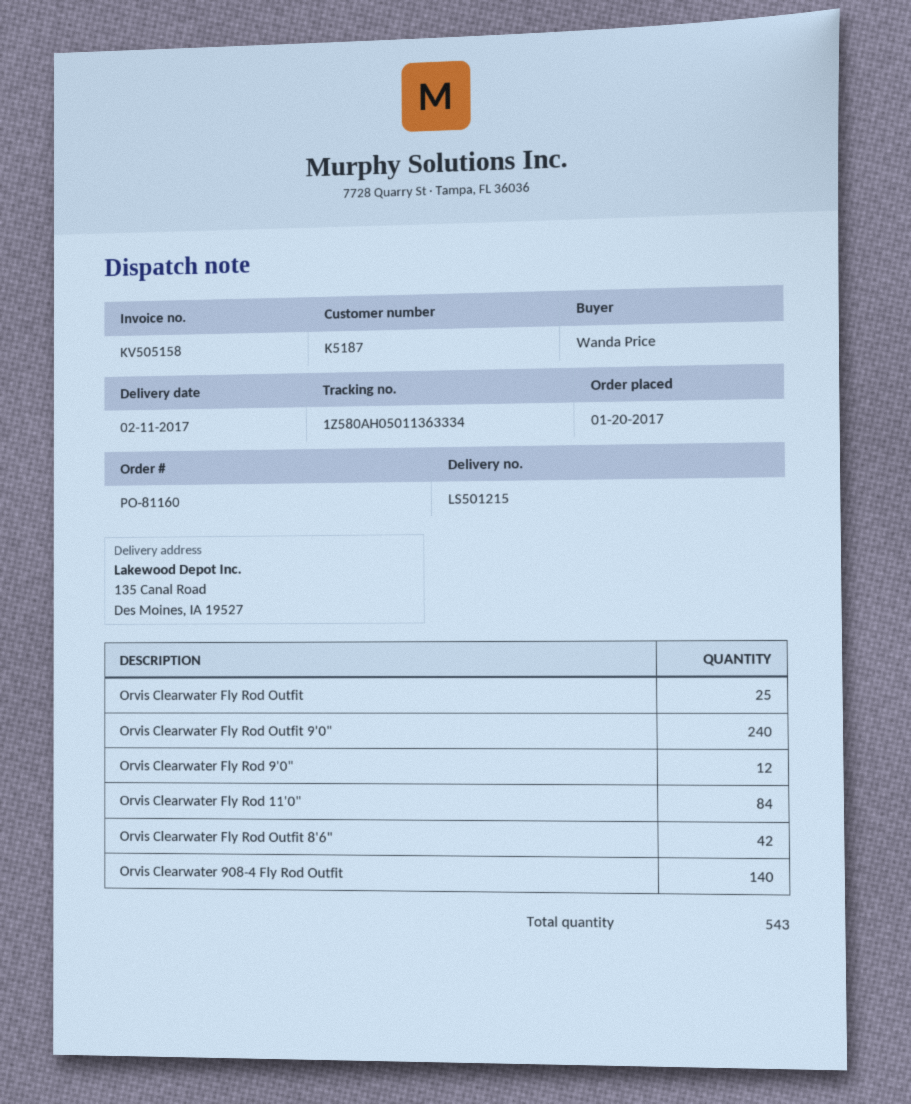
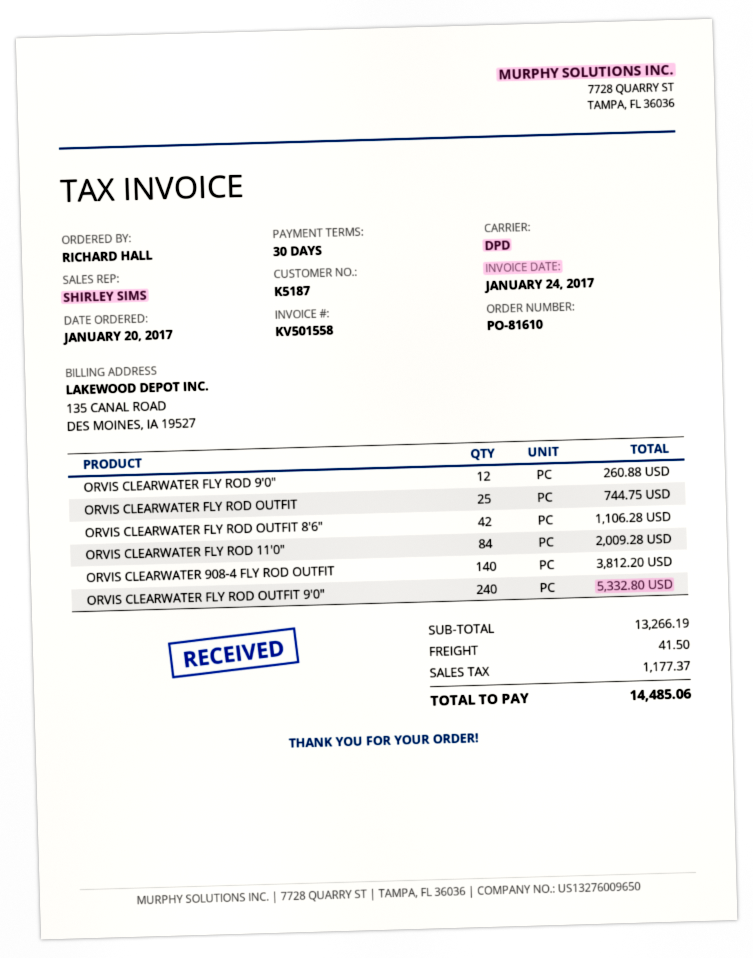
order number: PO-81160 -> PO-81610
invoice number: KV505158 -> KV501558
ordered by: Wanda Price -> RICHARD HALL

